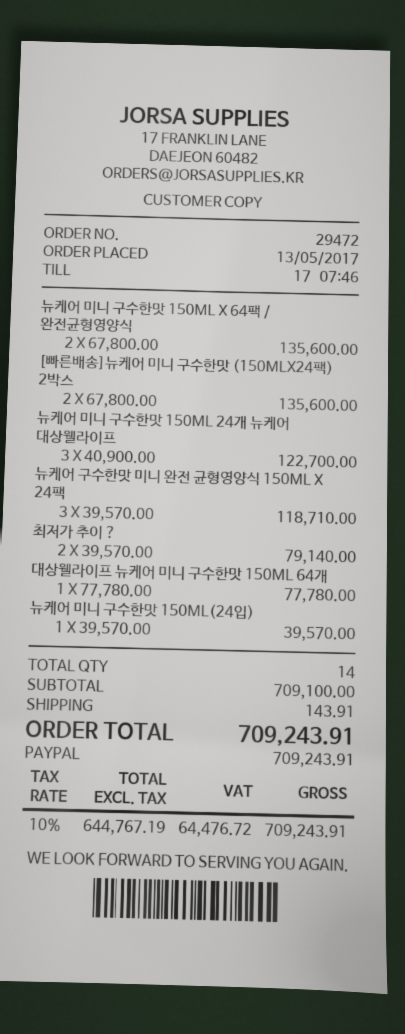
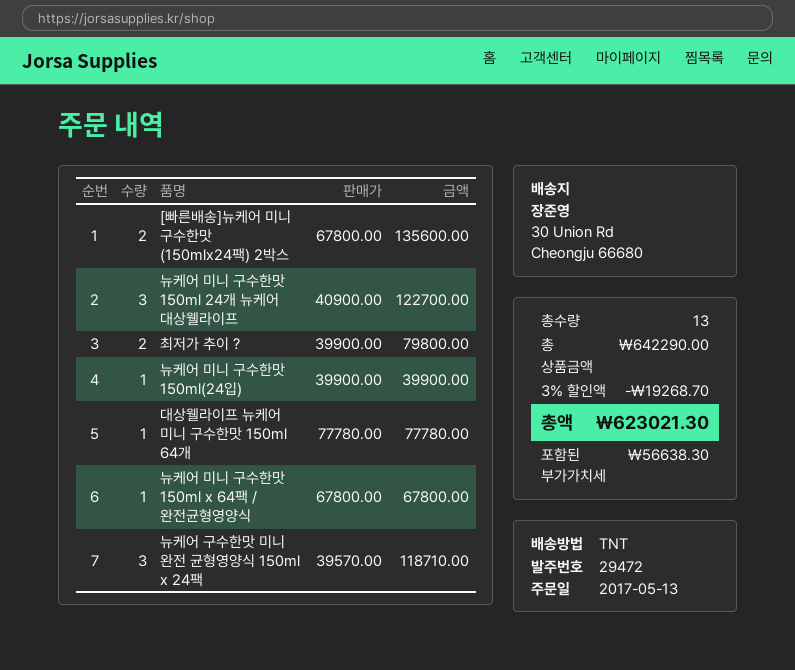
뉴케어 미니 구수한맛 150ML X 64팩 / 완전균형영양식: 2 x 67800.00 = 135600.00 -> 1 x 67800.00 = 67800.00
최저가 추이 ?: 2 x 39570.00 = 79140.00 -> 2 x 39900.00 = 79800.00
뉴케어 미니 구수한맛 150ML(24입): 1 x 39570.00 = 39570.00 -> 1 x 39900.00 = 39900.00
total quantity: 14 -> 13
subtotal: 709100.00 -> 642290.00
discount: none -> 3% = 19268.70
shipping: 143.91 -> none
tax: 64476.72 -> 56638.30
total: 709243.91 -> 623021.30

